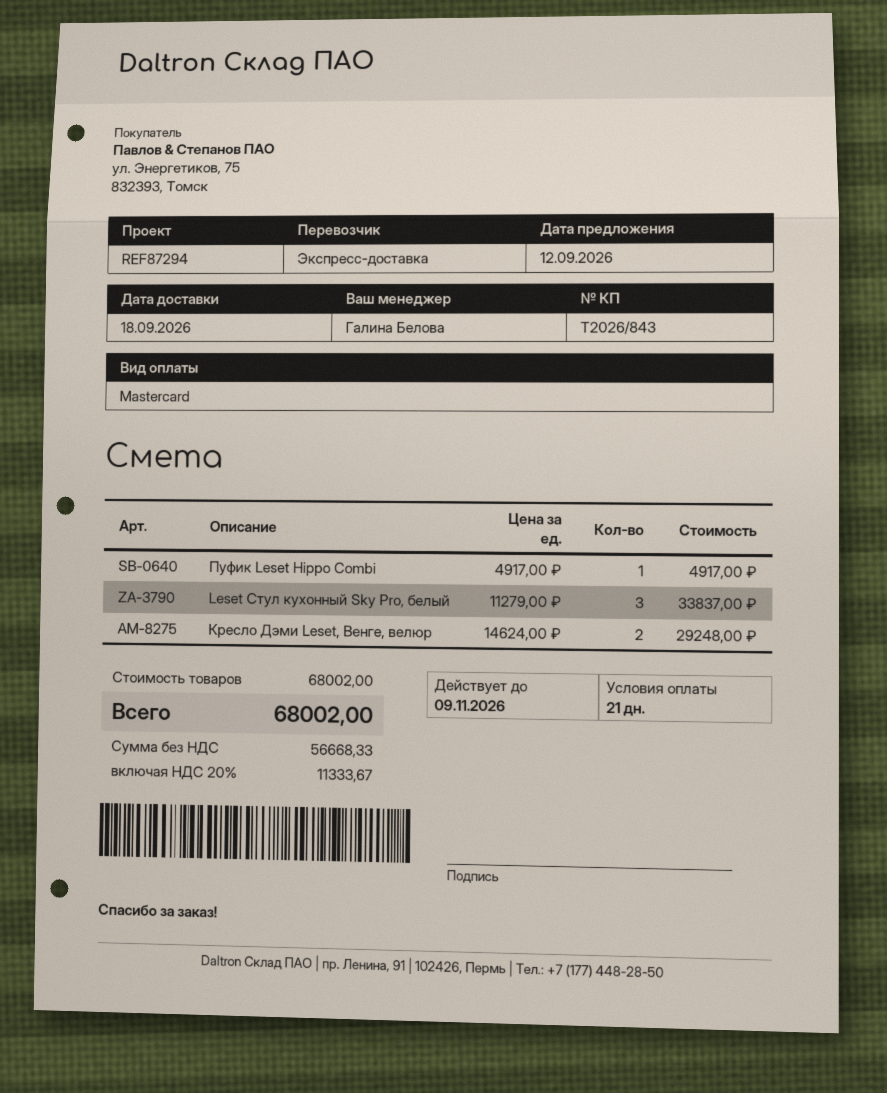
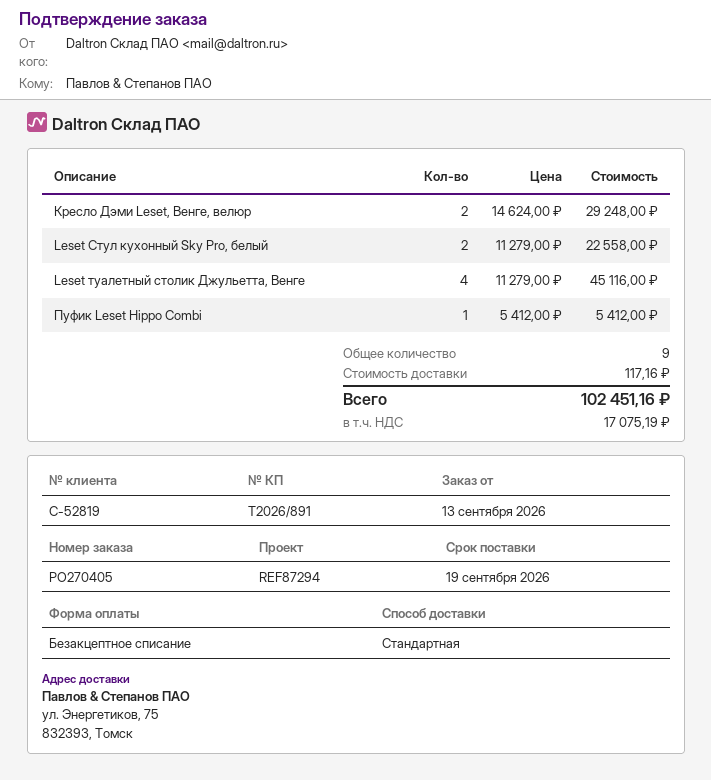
quote number: T2026/843 -> T2026/891
delivery date: 2026-09-18 -> 2026-09-19
payment method: Mastercard -> direct debit
shipping method: express -> standard
Пуфик Leset Hippo Combi: 1 x 4917.00 = 4917.00 -> 1 x 5412.00 = 5412.00
Leset Стул кухонный Sky Pro, белый: 3 x 11279.00 = 33837.00 -> 2 x 11279.00 = 22558.00
Leset туалетный столик Джульетта, Венге: none -> 4 x 11279.00 = 45116.00
shipping: none -> 117.16
tax: 11333.67 -> 17075.19
total: 68002.00 -> 102451.16

